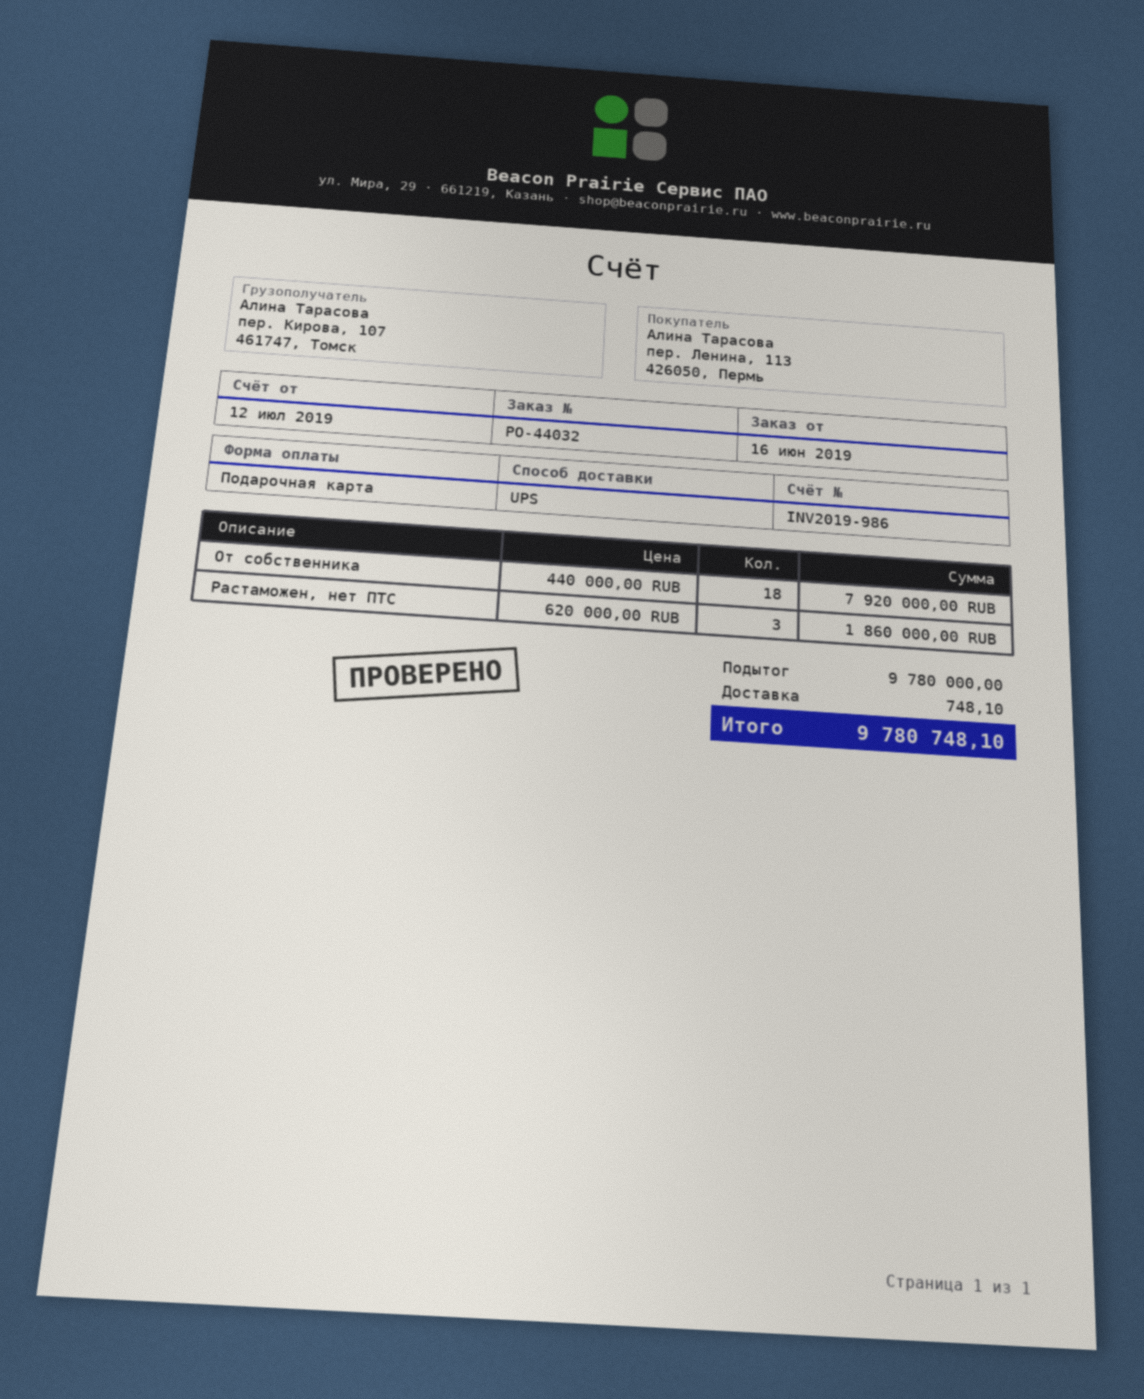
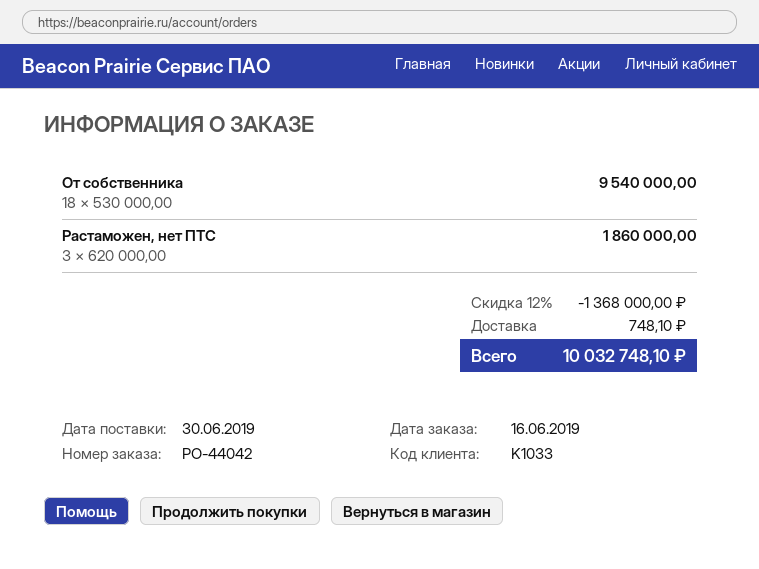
order number: PO-44032 -> PO-44042
От собственника: 18 x 440000.00 = 7920000.00 -> 18 x 530000.00 = 9540000.00
discount: none -> 12% = 1368000.00
total: 9780748.10 -> 10032748.10

